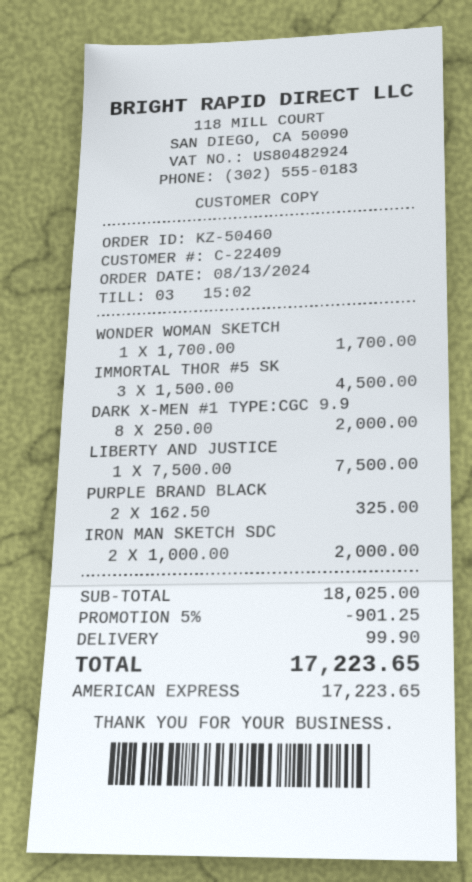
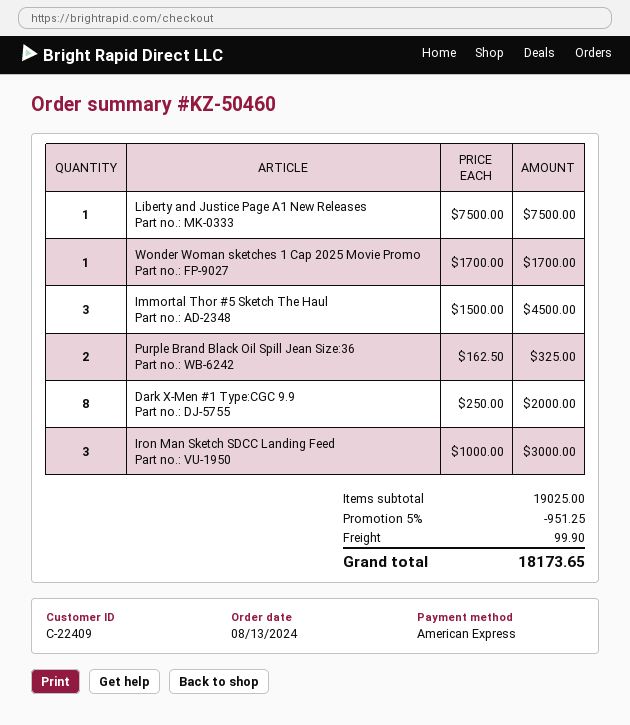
IRON MAN SKETCH SDC: 2 x 1000.00 = 2000.00 -> 3 x 1000.00 = 3000.00
subtotal: 18025.00 -> 19025.00
discount: 5% = 901.25 -> 5% = 951.25
total: 17223.65 -> 18173.65

